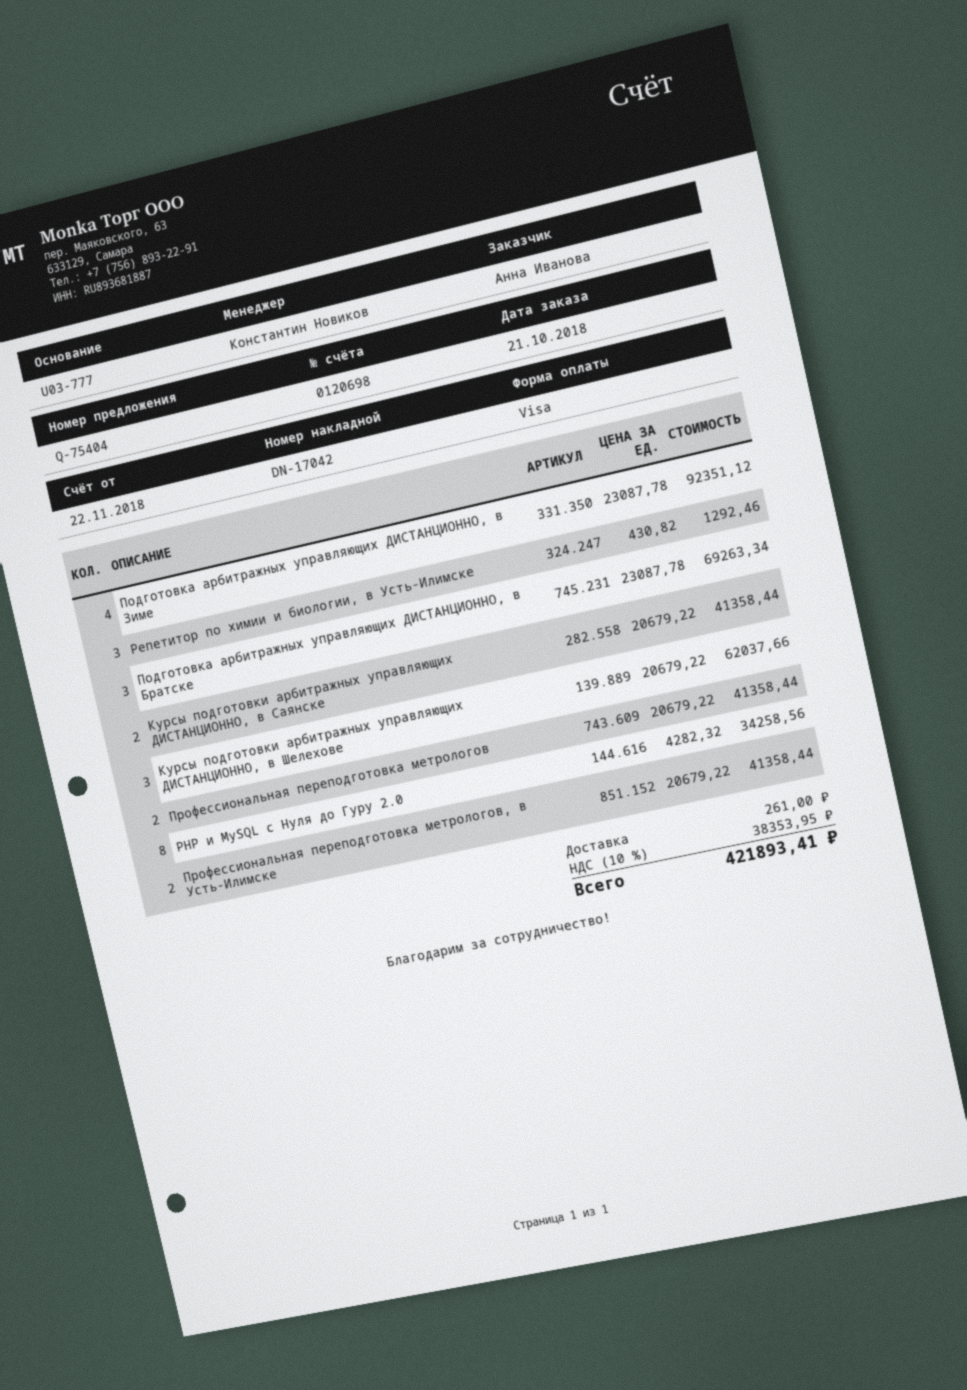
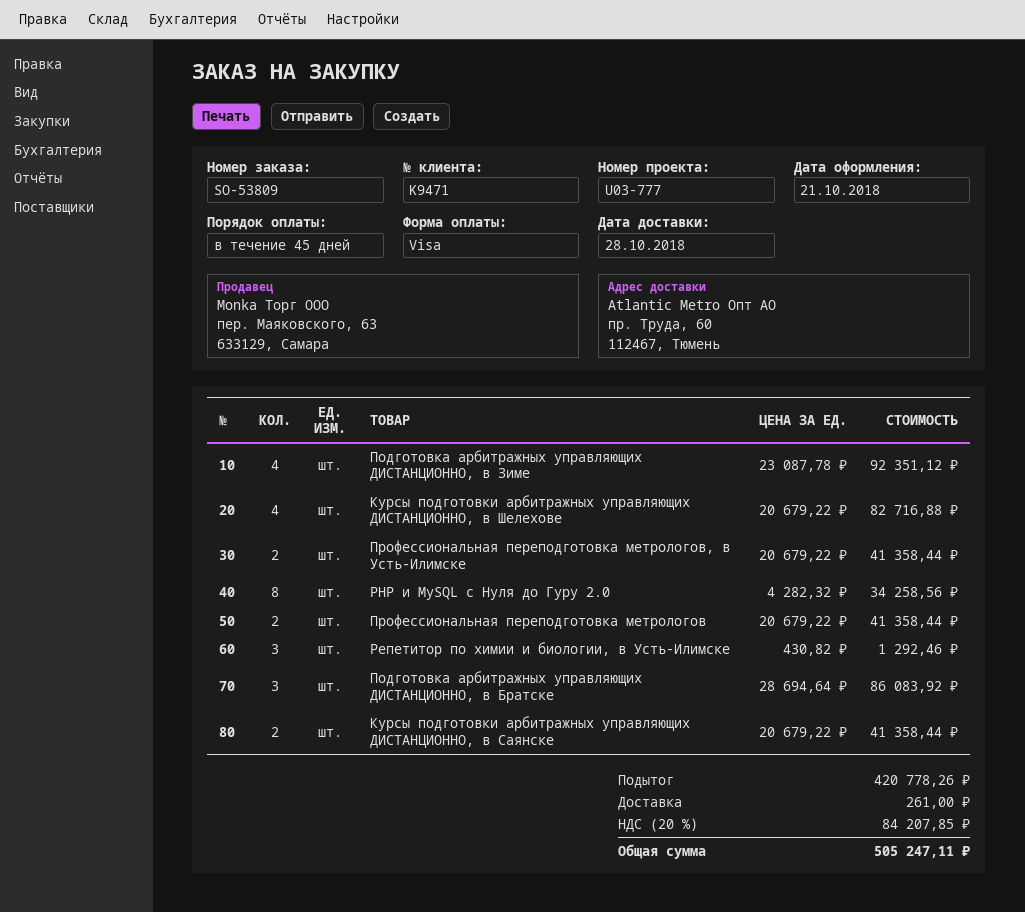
Подготовка арбитражных управляющих ДИСТАНЦИОННО, в Братске: 3 x 23087.78 = 69263.34 -> 3 x 28694.64 = 86083.92
Курсы подготовки арбитражных управляющих ДИСТАНЦИОННО, в Шелехове: 3 x 20679.22 = 62037.66 -> 4 x 20679.22 = 82716.88
tax: 10% = 38353.95 -> 20% = 84207.85
total: 421893.41 -> 505247.11

